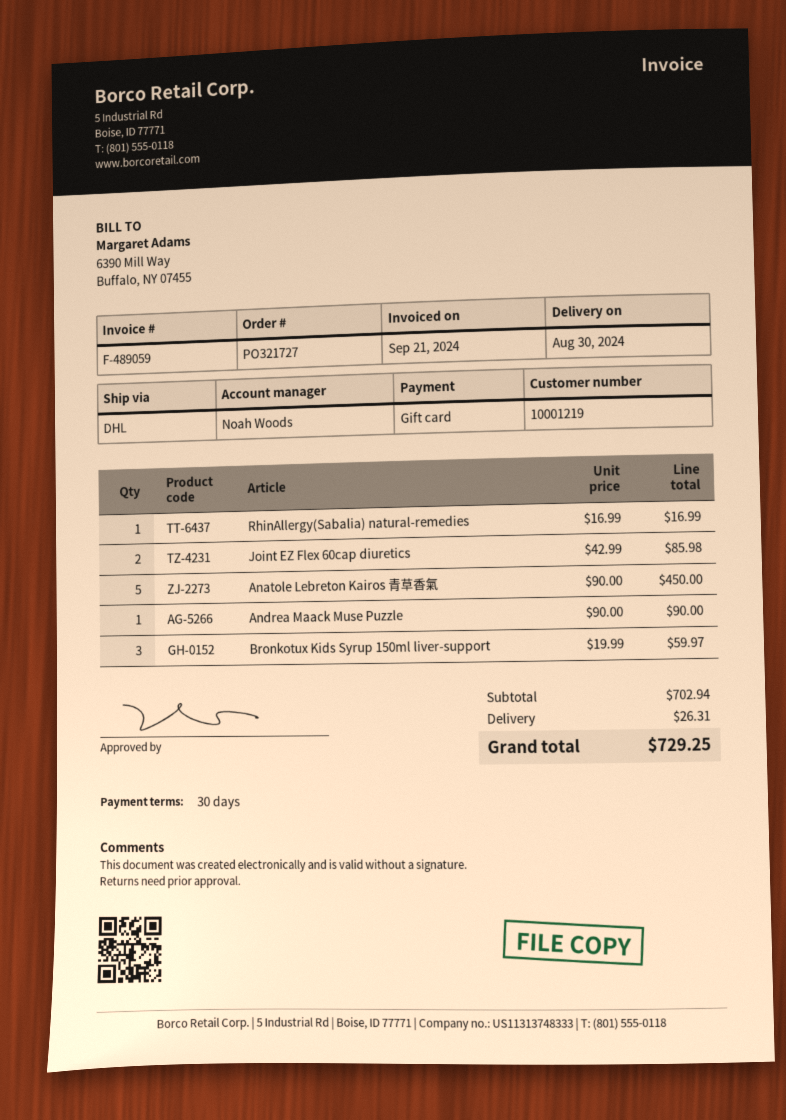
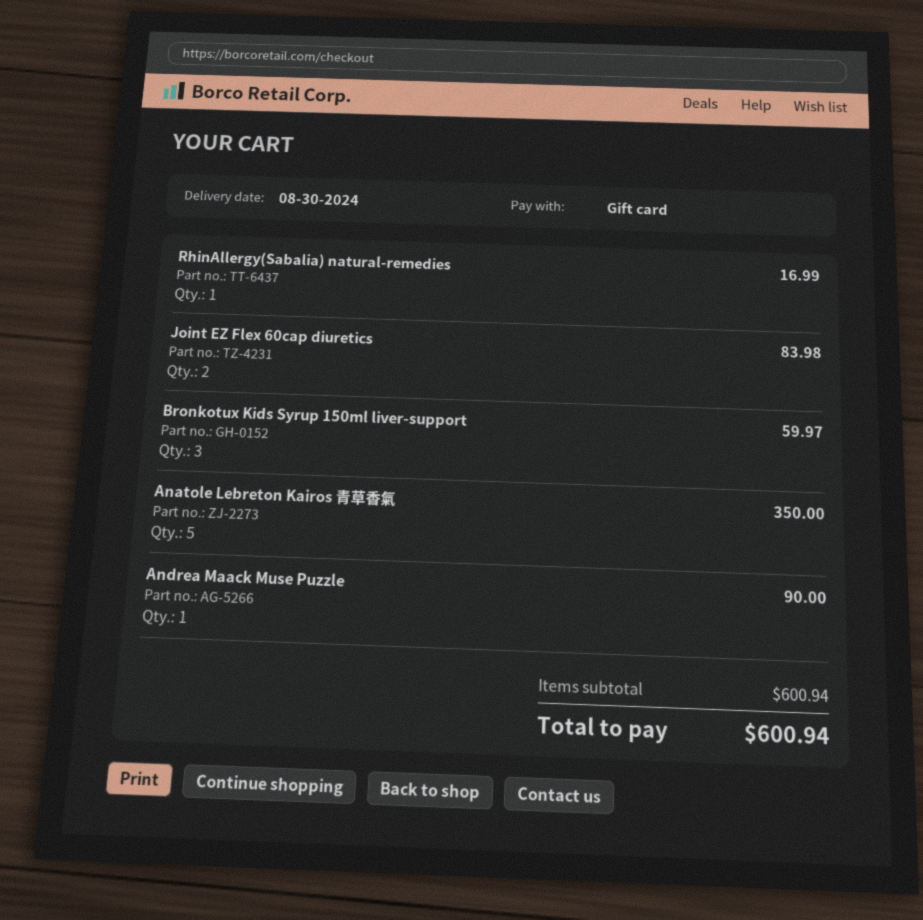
Joint EZ Flex 60cap diuretics: 2 for 85.98 -> 2 for 83.98
Anatole Lebreton Kairos 青草香氣: 5 for 450.00 -> 5 for 350.00
subtotal: 702.94 -> 600.94
shipping: 26.31 -> none
total: 729.25 -> 600.94

